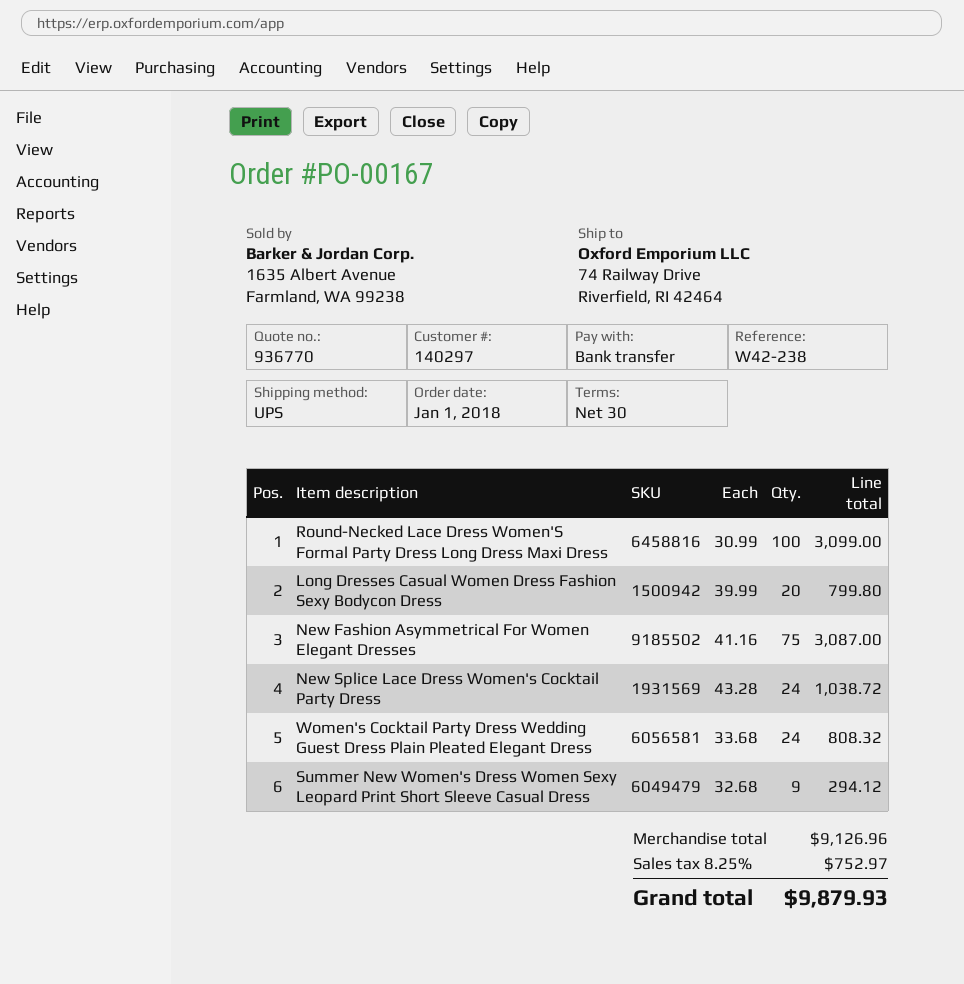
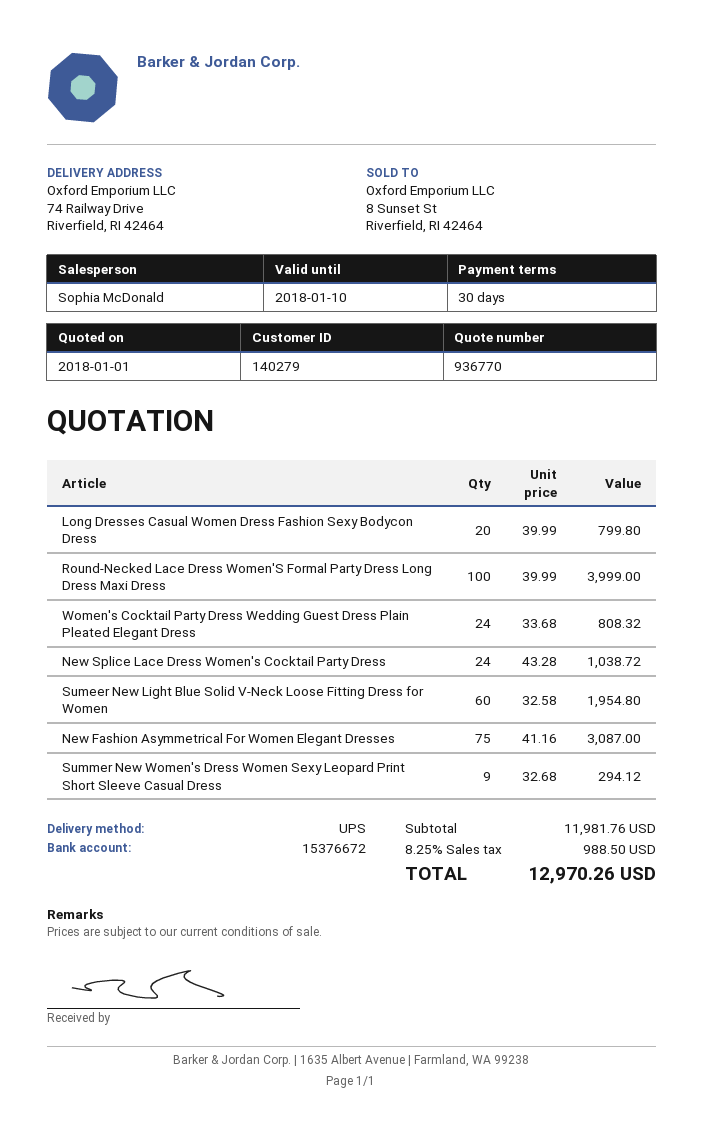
customer number: 140297 -> 140279
Round-Necked Lace Dress Women'S Formal Party Dress Long Dress Maxi Dress: 100 x 30.99 = 3099.00 -> 100 x 39.99 = 3999.00
Sumeer New Light Blue Solid V-Neck Loose Fitting Dress for Women: none -> 60 x 32.58 = 1954.80
subtotal: 9126.96 -> 11981.76
tax: 8.25% = 752.97 -> 8.25% = 988.50
total: 9879.93 -> 12970.26

